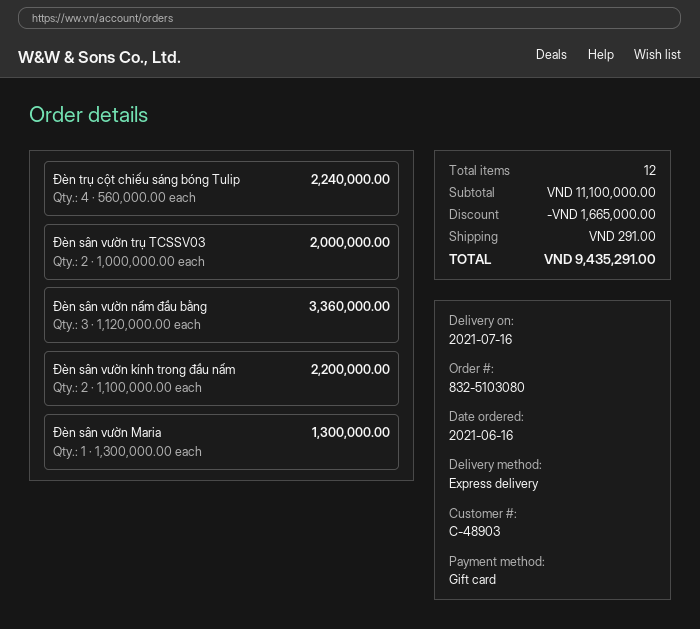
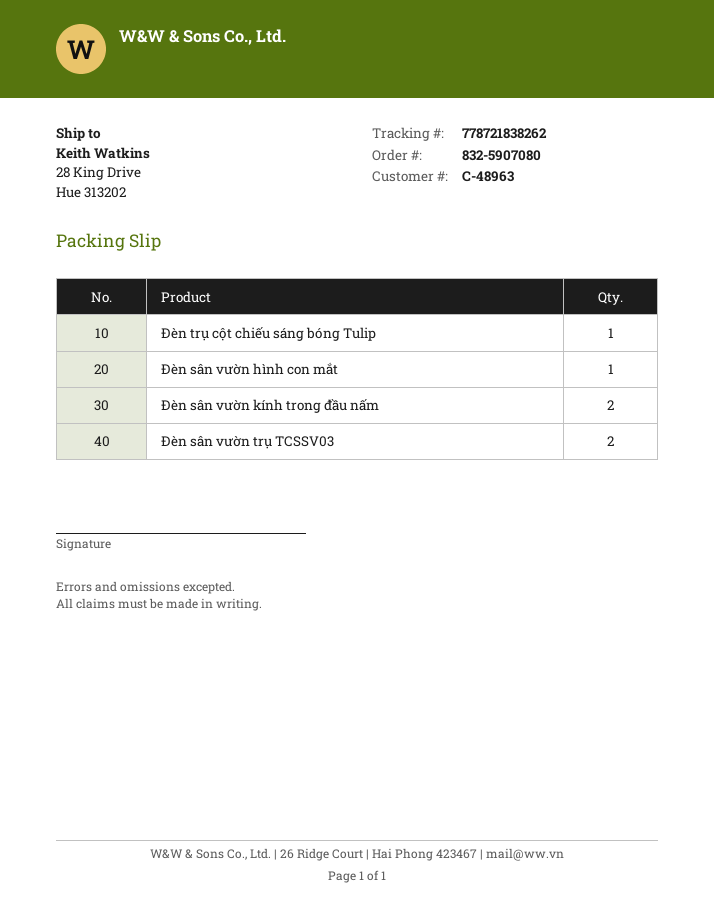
order number: 832-5103080 -> 832-5907080
customer number: C-48903 -> C-48963
Đèn trụ cột chiếu sáng bóng Tulip: 4 -> 1
Đèn sân vườn nấm đầu bằng: 3 -> none
Đèn sân vườn Maria: 1 -> none
Đèn sân vườn hình con mắt: none -> 1

